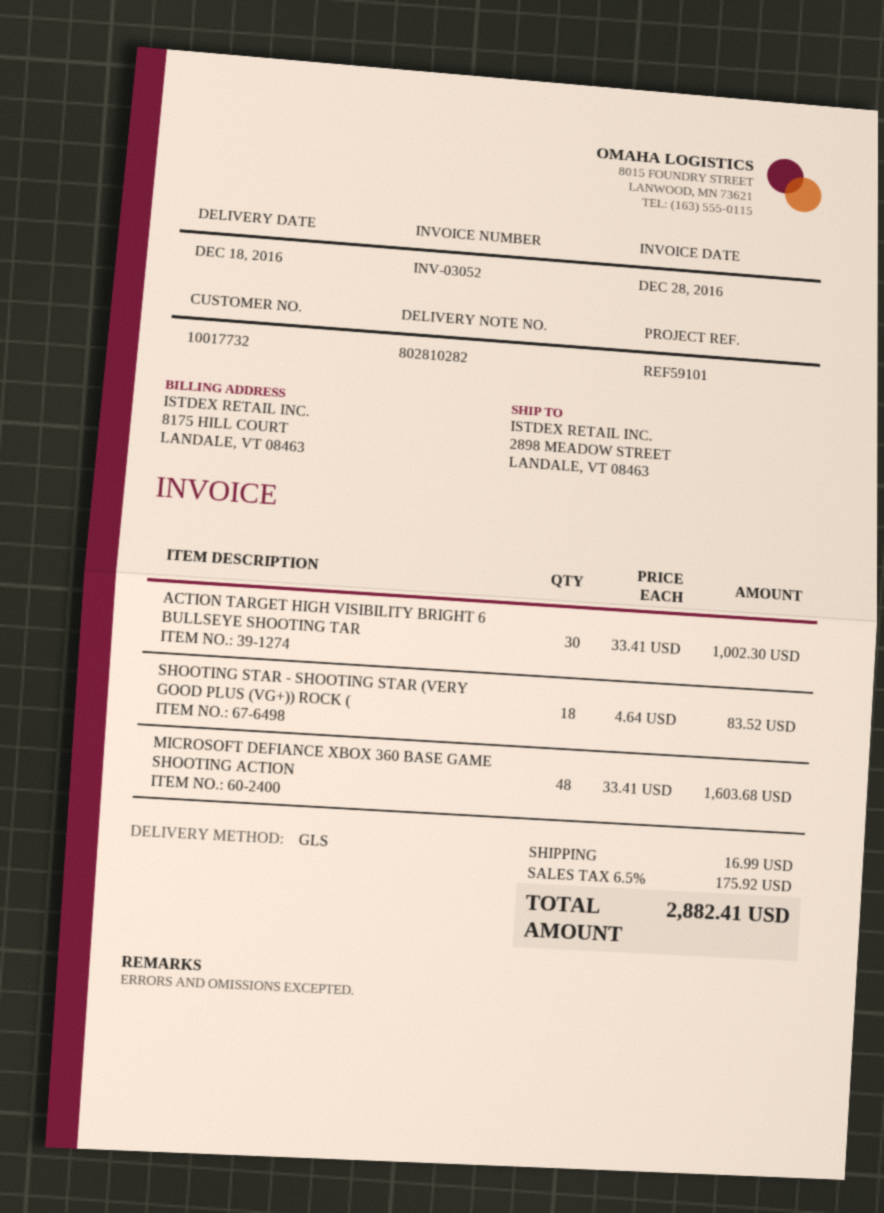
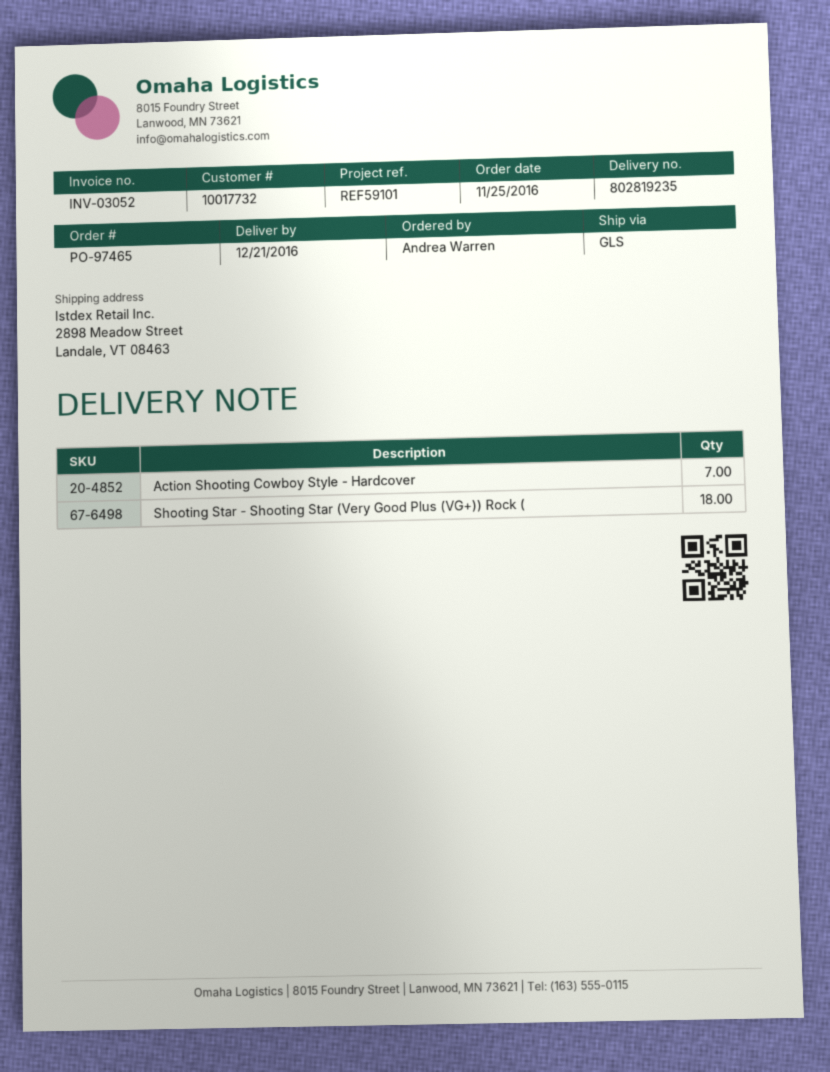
delivery note number: 802810282 -> 802819235
delivery date: 2016-12-18 -> 2016-12-21
ACTION TARGET HIGH VISIBILITY BRIGHT 6 BULLSEYE SHOOTING TAR: 30 -> none
MICROSOFT DEFIANCE XBOX 360 BASE GAME SHOOTING ACTION: 48 -> none
Action Shooting Cowboy Style - Hardcover: none -> 7

